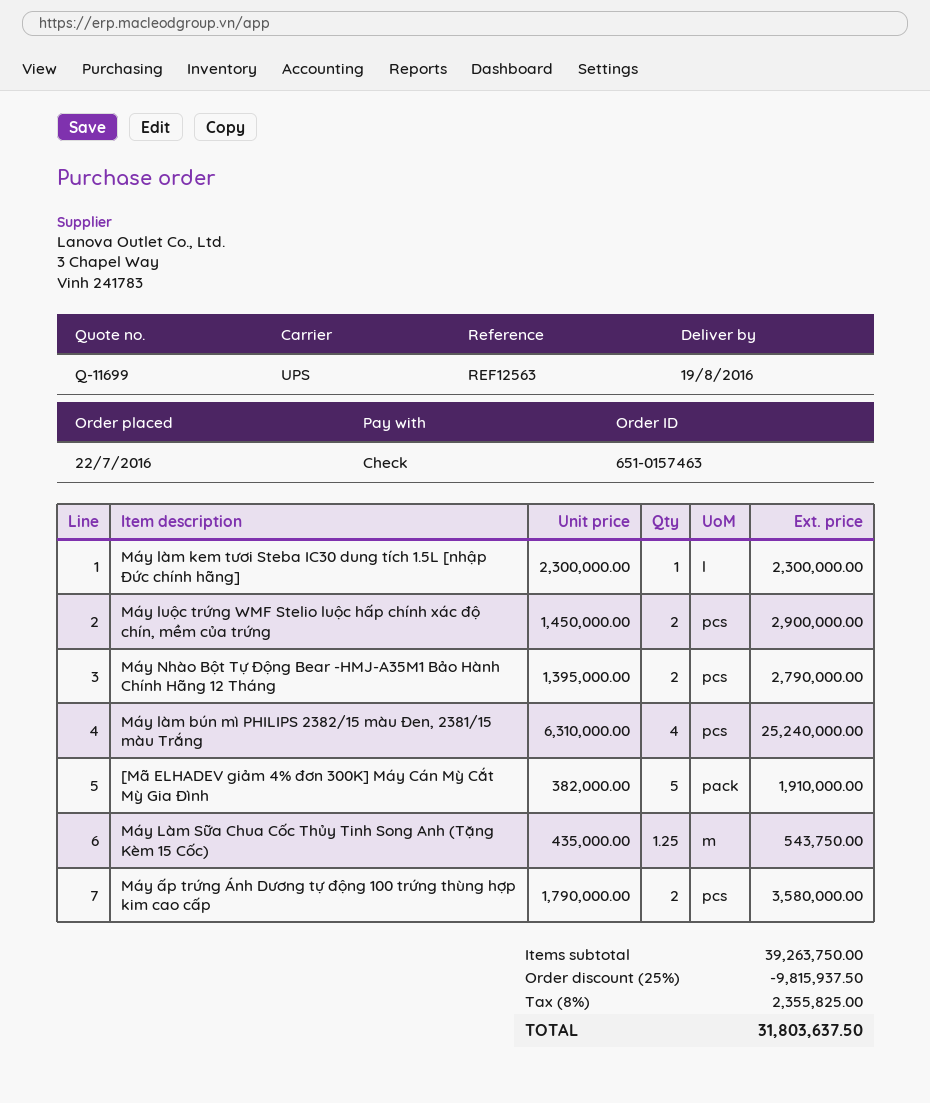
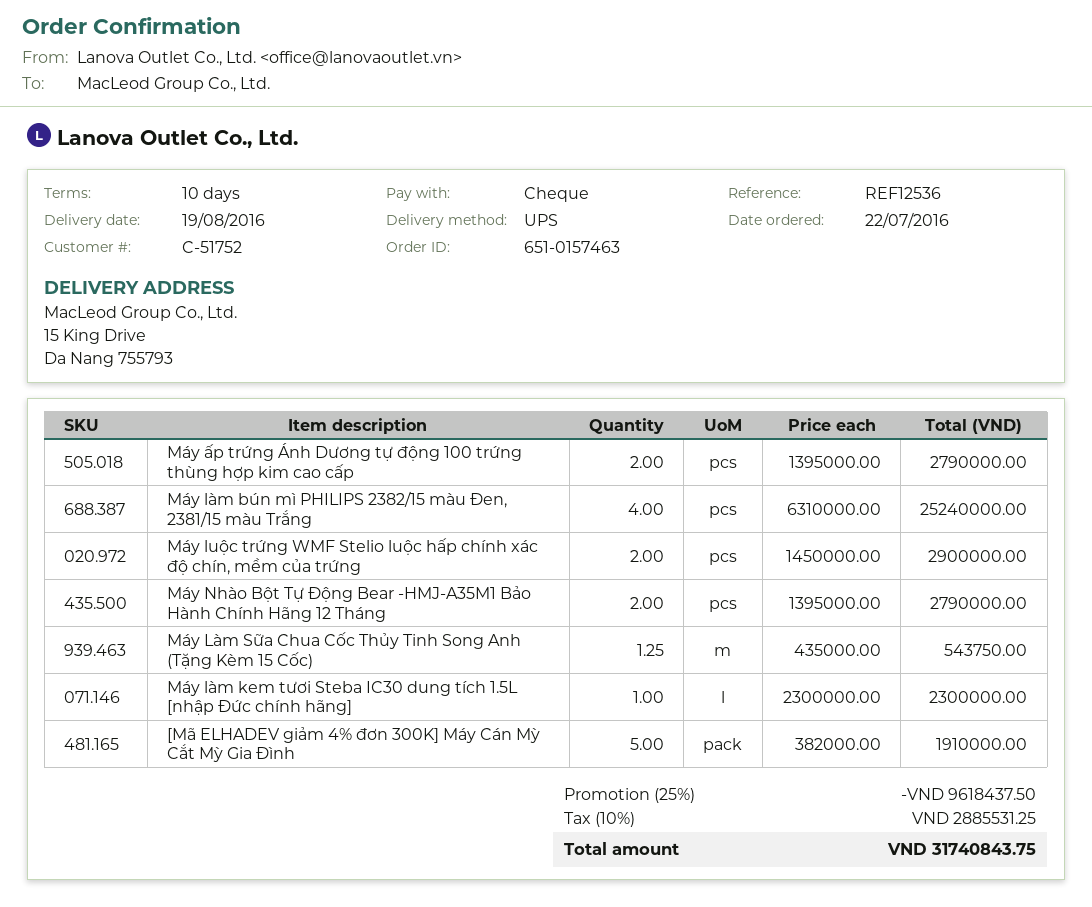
reference: REF12563 -> REF12536
Máy ấp trứng Ánh Dương tự động 100 trứng thùng hợp kim cao cấp: 2 x 1790000.00 = 3580000.00 -> 2 x 1395000.00 = 2790000.00
discount: 25% = 9815937.50 -> 25% = 9618437.50
tax: 8% = 2355825.00 -> 10% = 2885531.25
total: 31803637.50 -> 31740843.75

